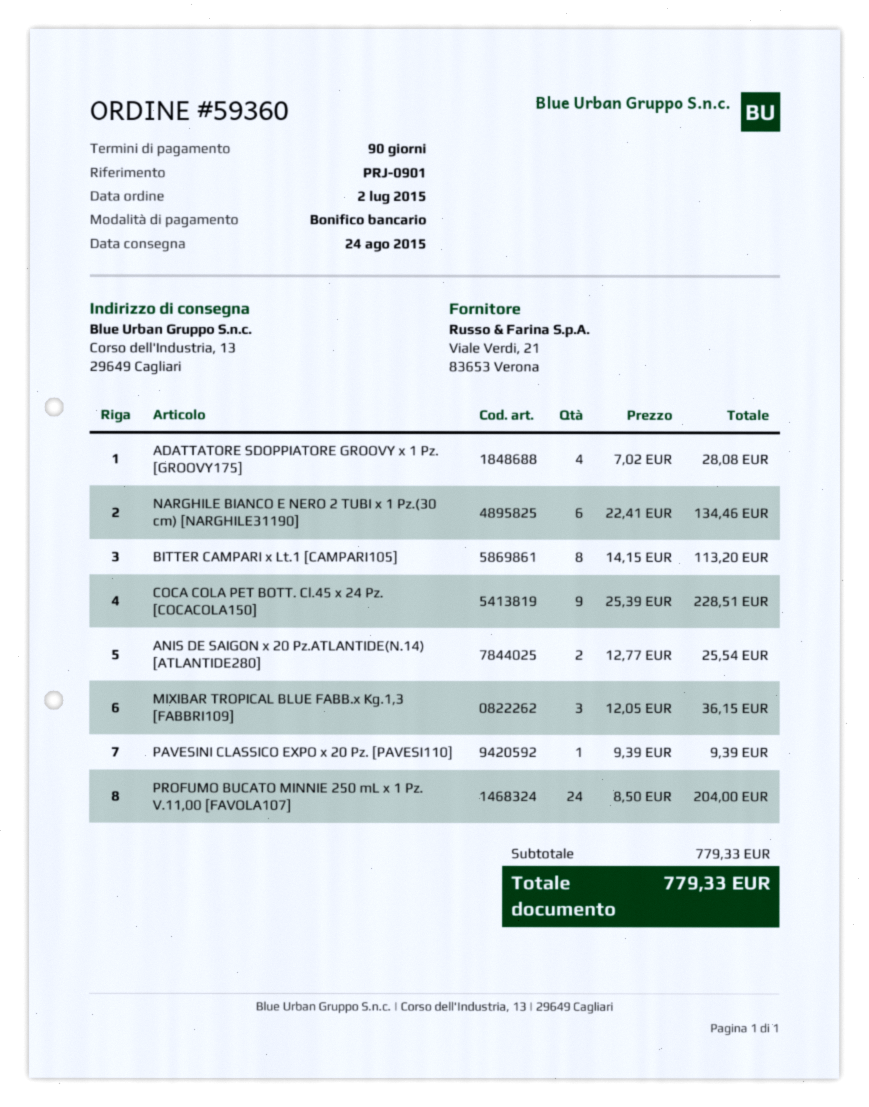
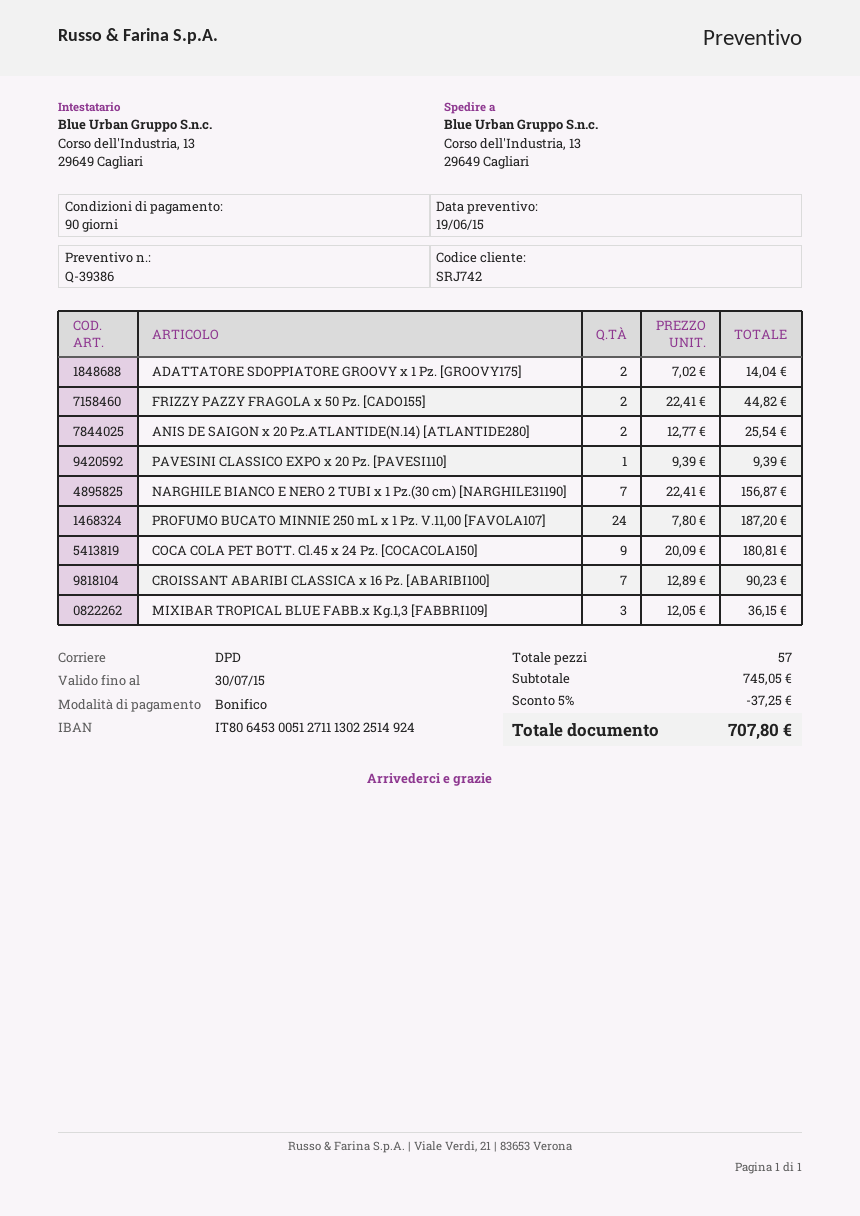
ADATTATORE SDOPPIATORE GROOVY x 1 Pz. [GROOVY175]: 4 x 7.02 = 28.08 -> 2 x 7.02 = 14.04
NARGHILE BIANCO E NERO 2 TUBI x 1 Pz.(30 cm) [NARGHILE31190]: 6 x 22.41 = 134.46 -> 7 x 22.41 = 156.87
BITTER CAMPARI x Lt.1 [CAMPARI105]: 8 x 14.15 = 113.20 -> none
COCA COLA PET BOTT. Cl.45 x 24 Pz. [COCACOLA150]: 9 x 25.39 = 228.51 -> 9 x 20.09 = 180.81
PROFUMO BUCATO MINNIE 250 mL x 1 Pz. V.11,00 [FAVOLA107]: 24 x 8.50 = 204.00 -> 24 x 7.80 = 187.20
FRIZZY PAZZY FRAGOLA x 50 Pz. [CADO155]: none -> 2 x 22.41 = 44.82
CROISSANT ABARIBI CLASSICA x 16 Pz. [ABARIBI100]: none -> 7 x 12.89 = 90.23
subtotal: 779.33 -> 745.05
discount: none -> 5% = 37.25
total: 779.33 -> 707.80

